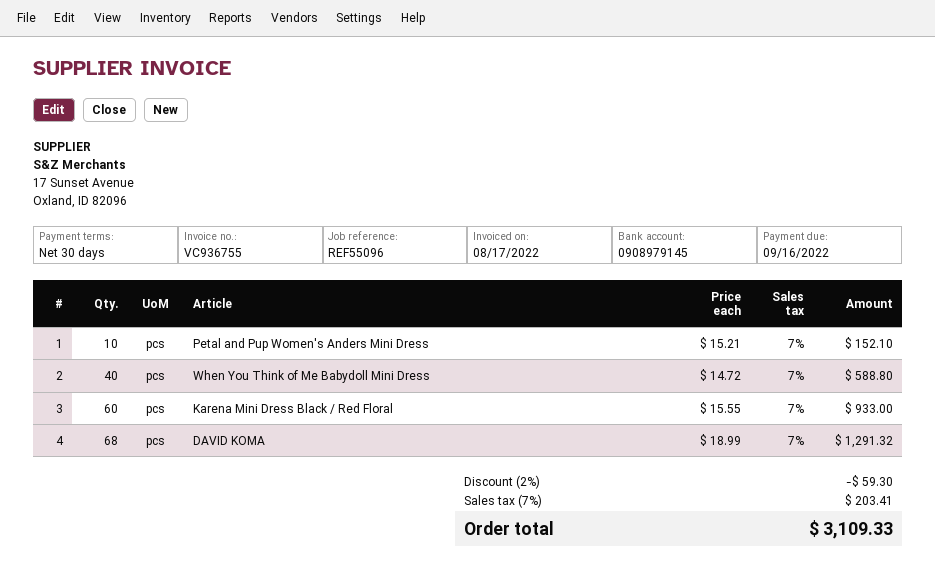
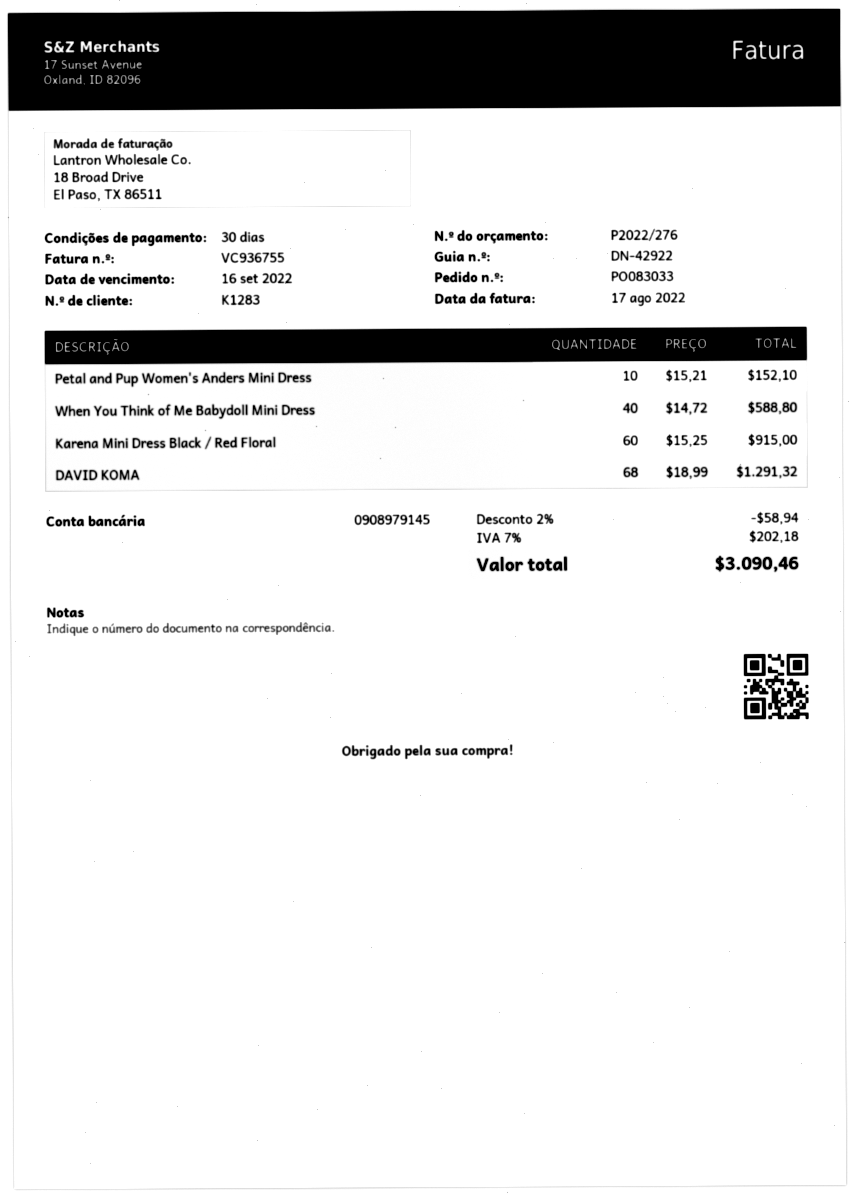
Karena Mini Dress Black / Red Floral: 60 x 15.55 = 933.00 -> 60 x 15.25 = 915.00
discount: 2% = 59.30 -> 2% = 58.94
tax: 7% = 203.41 -> 7% = 202.18
total: 3109.33 -> 3090.46

